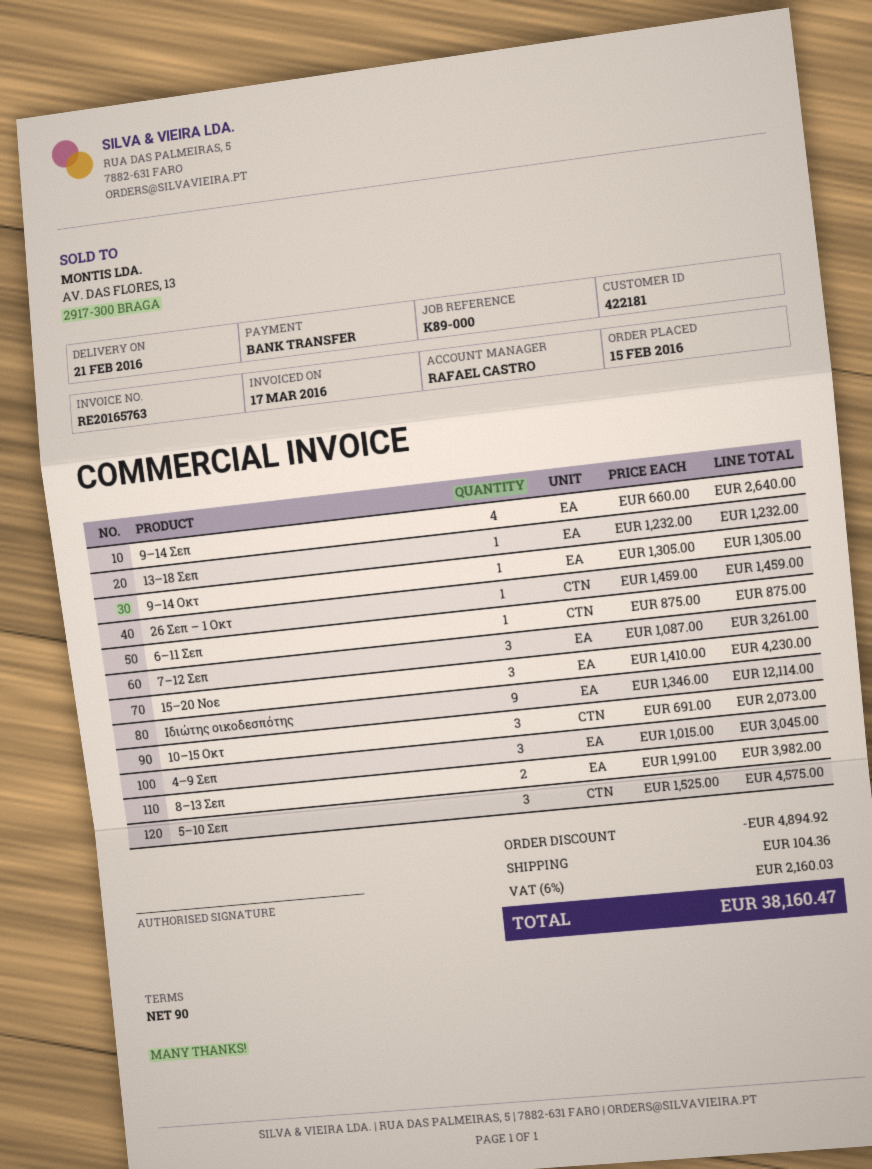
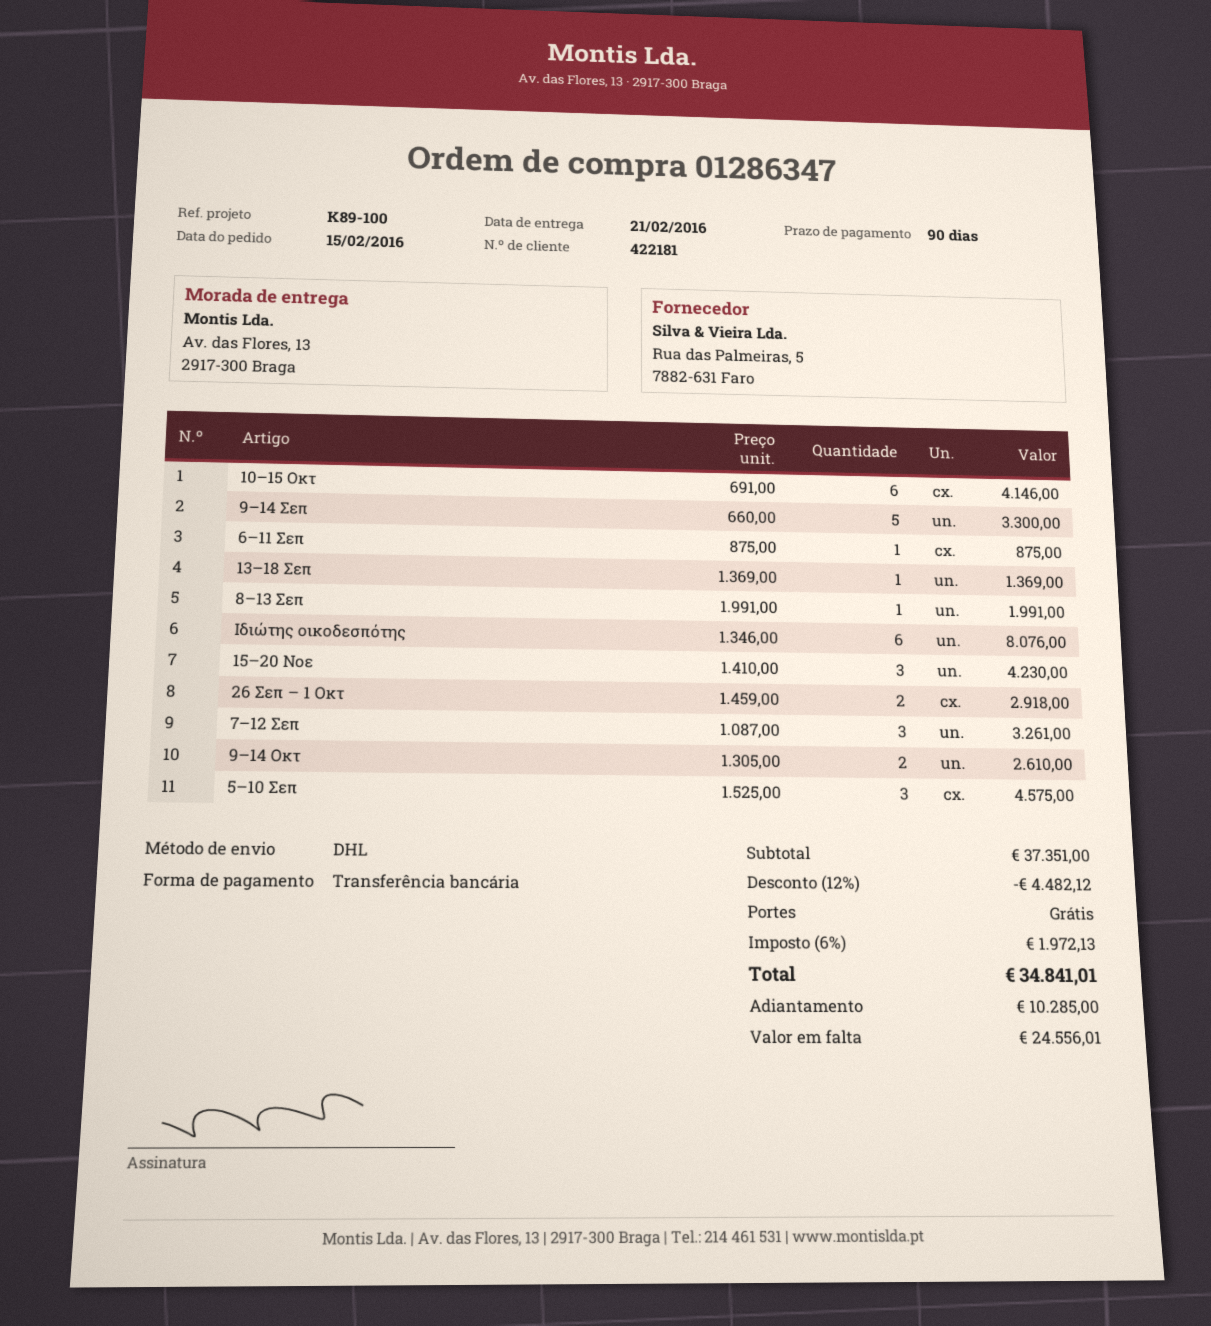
reference: K89-000 -> K89-100
9–14 Σεπ: 4 x 660.00 = 2640.00 -> 5 x 660.00 = 3300.00
13–18 Σεπ: 1 x 1232.00 = 1232.00 -> 1 x 1369.00 = 1369.00
9–14 Οκτ: 1 x 1305.00 = 1305.00 -> 2 x 1305.00 = 2610.00
26 Σεπ – 1 Οκτ: 1 x 1459.00 = 1459.00 -> 2 x 1459.00 = 2918.00
Ιδιώτης οικοδεσπότης: 9 x 1346.00 = 12114.00 -> 6 x 1346.00 = 8076.00
10–15 Οκτ: 3 x 691.00 = 2073.00 -> 6 x 691.00 = 4146.00
4–9 Σεπ: 3 x 1015.00 = 3045.00 -> none
8–13 Σεπ: 2 x 1991.00 = 3982.00 -> 1 x 1991.00 = 1991.00
discount: 4894.92 -> 4482.12
shipping: 104.36 -> 0.00
tax: 6% = 2160.03 -> 6% = 1972.13
total: 38160.47 -> 34841.01

